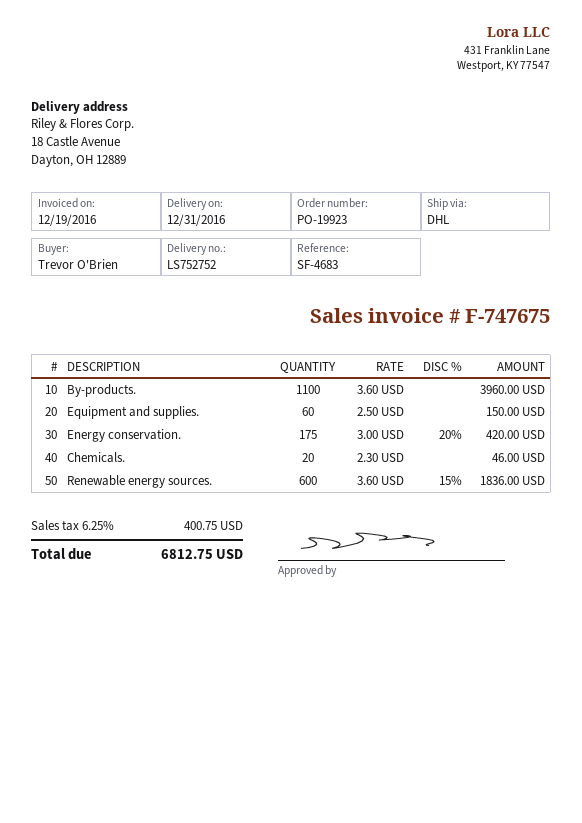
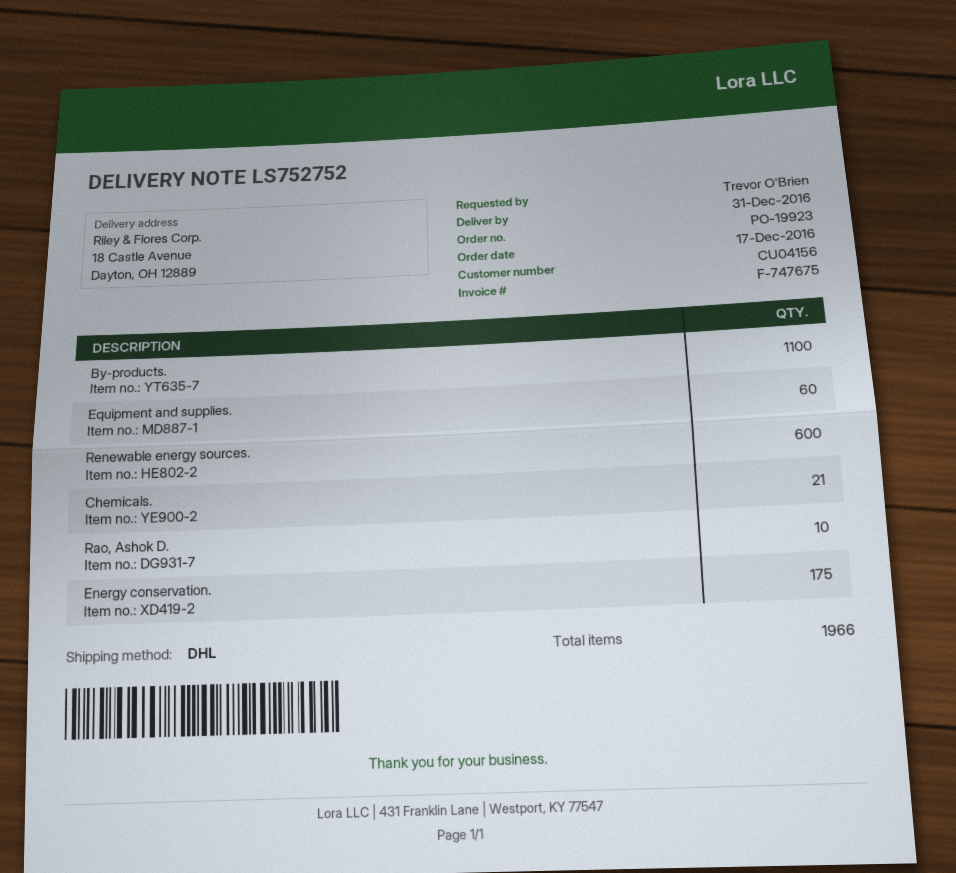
Chemicals.: 20 -> 21
Rao, Ashok D.: none -> 10

